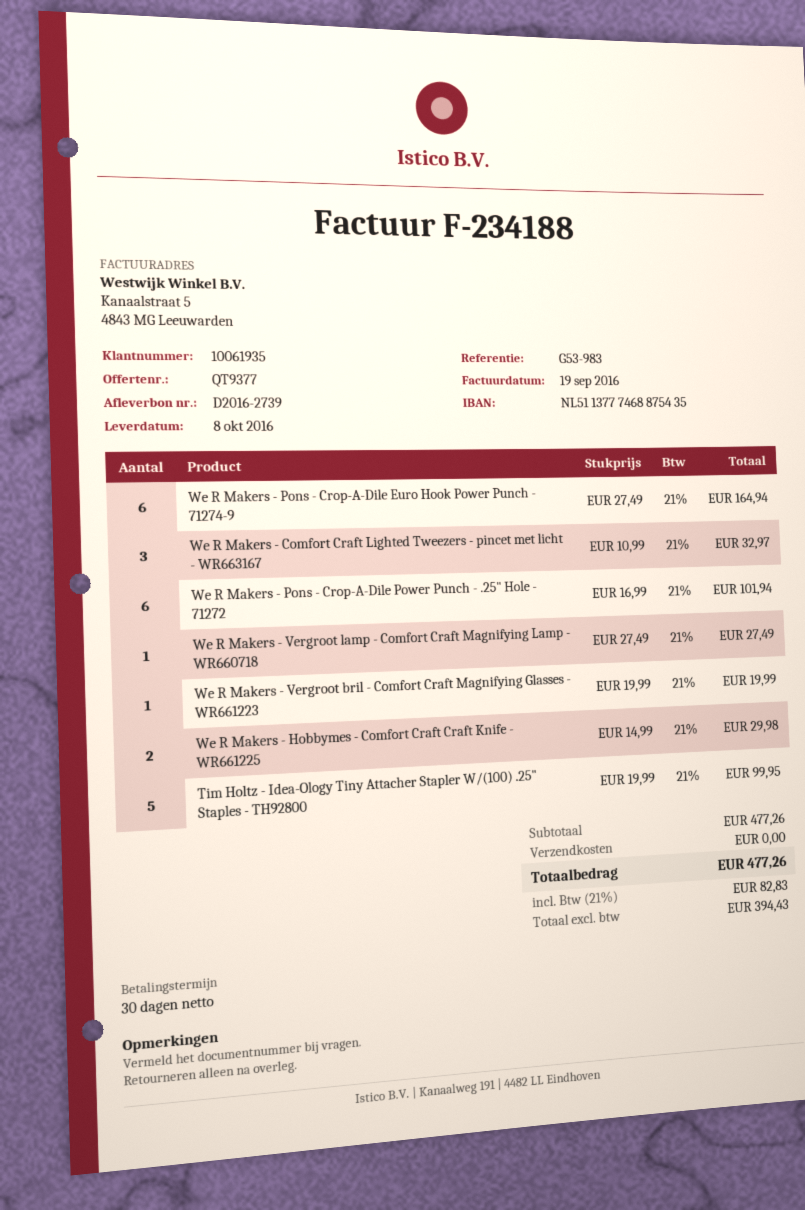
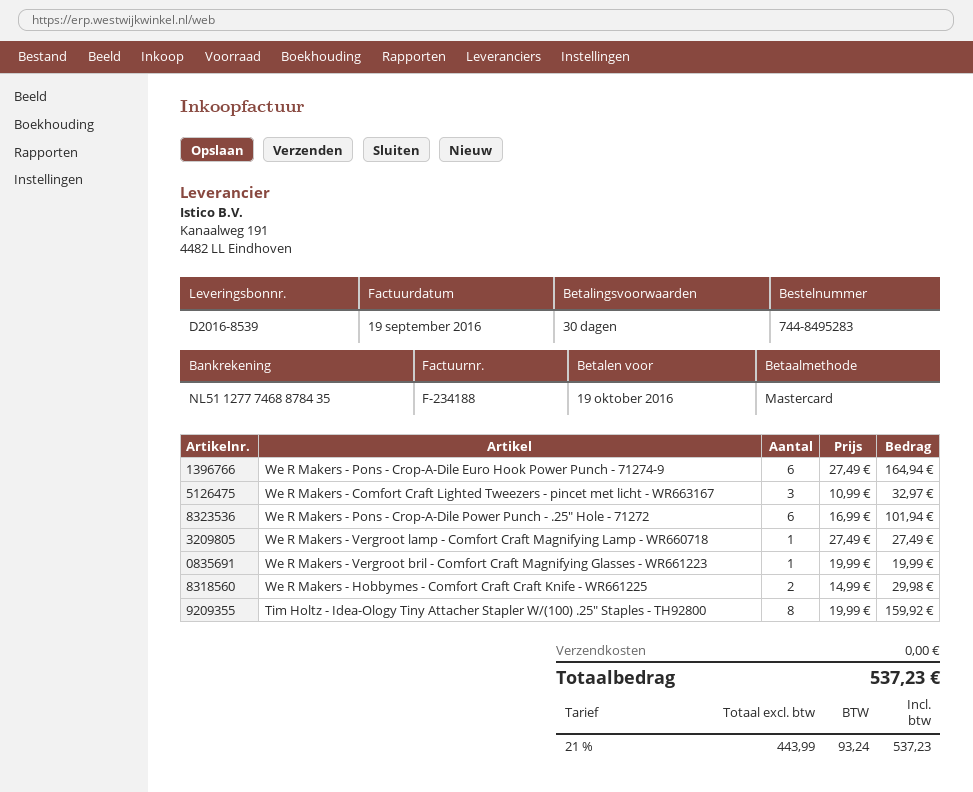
delivery note number: D2016-2739 -> D2016-8539
bank account: NL5113777468875435 -> NL5112777468878435
Tim Holtz - Idea-Ology Tiny Attacher Stapler W/(100) .25" Staples - TH92800: 5 x 19.99 = 99.95 -> 8 x 19.99 = 159.92
net: 394.43 -> 443.99
tax: 21% = 82.83 -> 21% = 93.24
total: 477.26 -> 537.23

